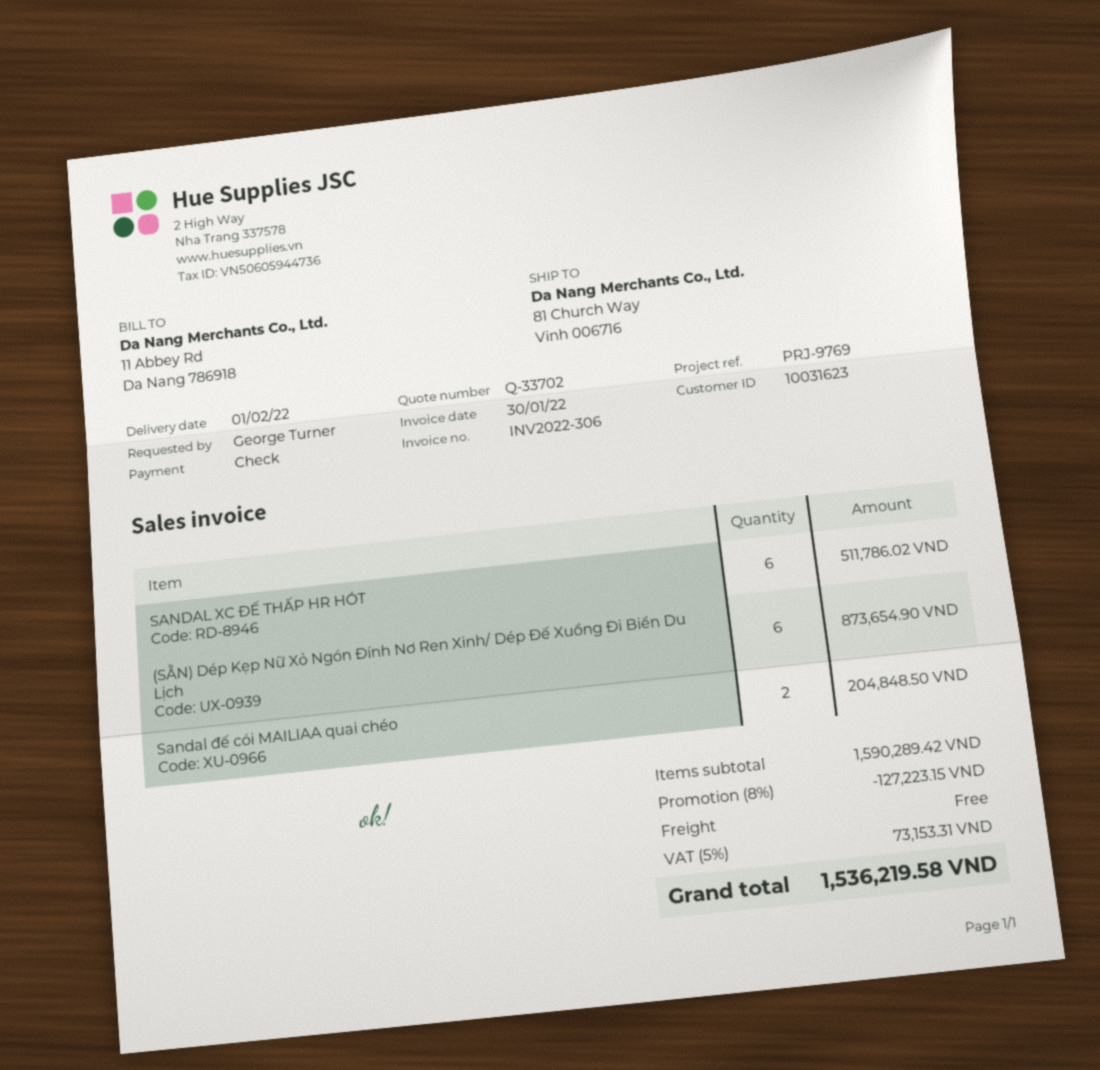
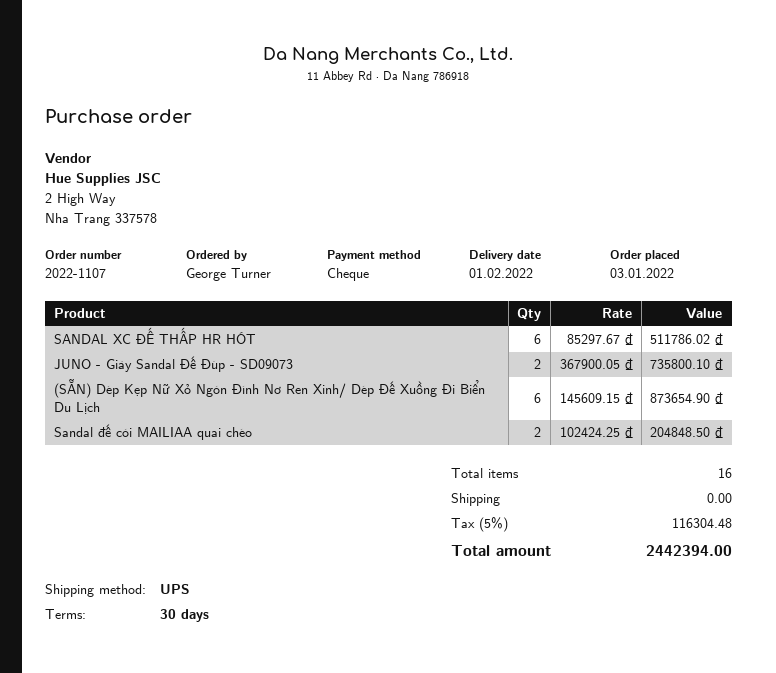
JUNO - Giày Sandal Đế Đúp - SD09073: none -> 2 for 735800.10
discount: 8% = 127223.15 -> none
tax: 5% = 73153.31 -> 5% = 116304.48
total: 1536219.58 -> 2442394.00

